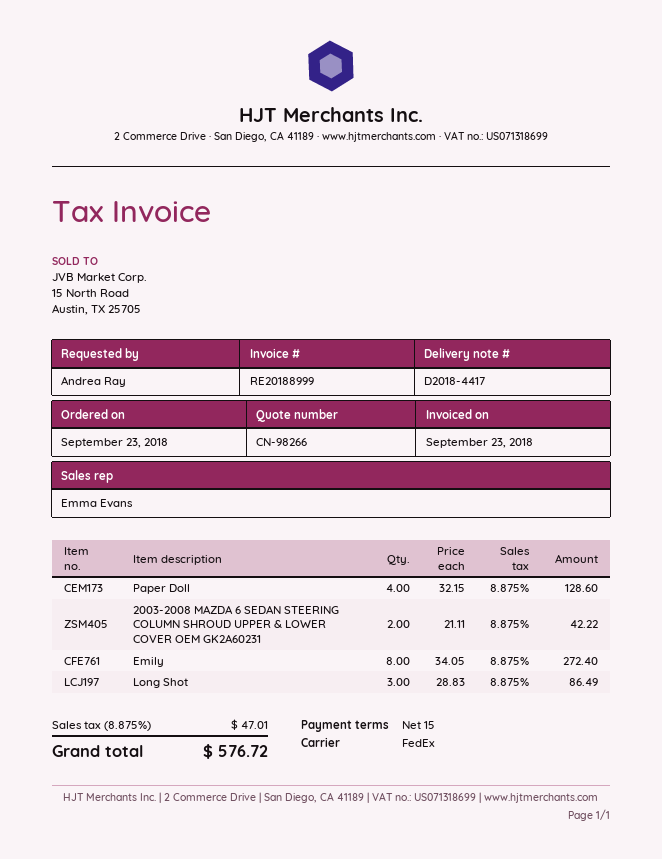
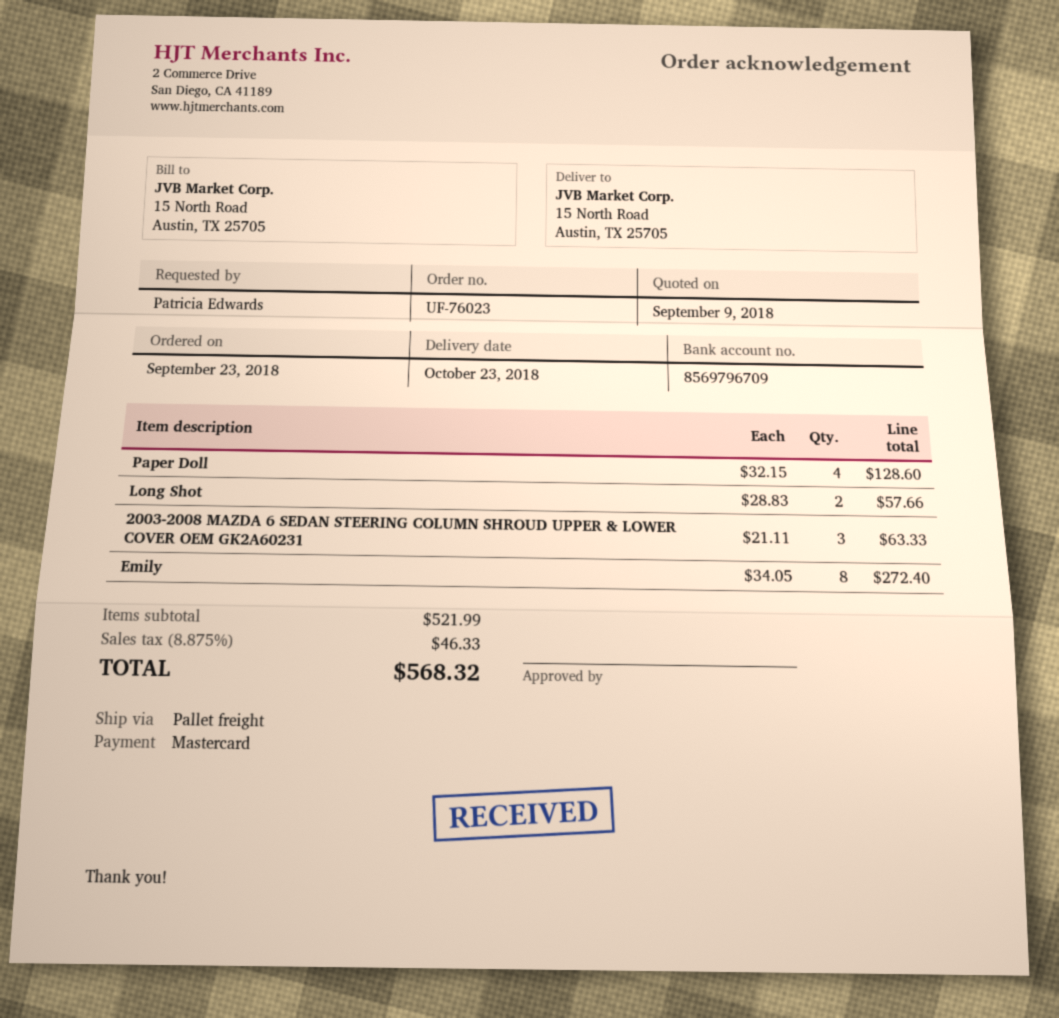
ordered by: Andrea Ray -> Patricia Edwards
shipping method: FedEx -> pallet freight
2003-2008 MAZDA 6 SEDAN STEERING COLUMN SHROUD UPPER & LOWER COVER OEM GK2A60231: 2 x 21.11 = 42.22 -> 3 x 21.11 = 63.33
Long Shot: 3 x 28.83 = 86.49 -> 2 x 28.83 = 57.66
tax: 8.875% = 47.01 -> 8.875% = 46.33
total: 576.72 -> 568.32

